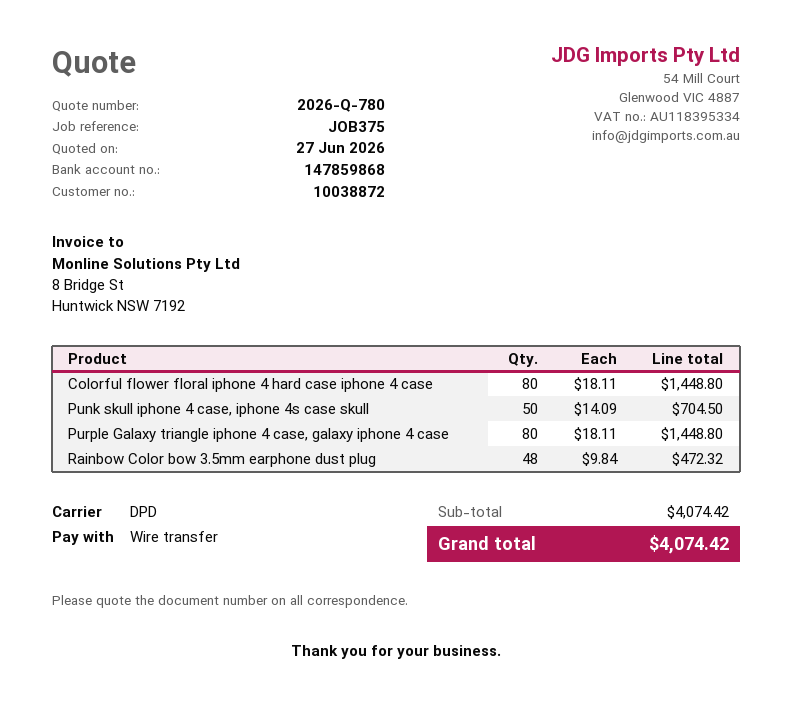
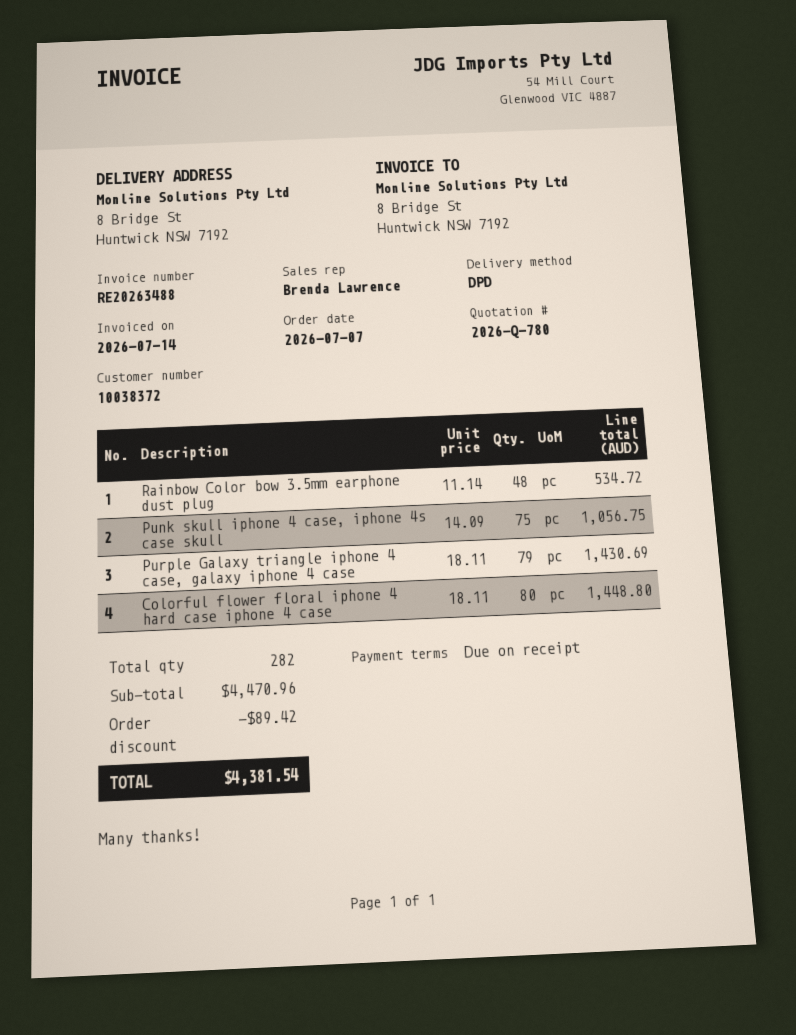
customer number: 10038872 -> 10038372
Punk skull iphone 4 case, iphone 4s case skull: 50 x 14.09 = 704.50 -> 75 x 14.09 = 1056.75
Purple Galaxy triangle iphone 4 case, galaxy iphone 4 case: 80 x 18.11 = 1448.80 -> 79 x 18.11 = 1430.69
Rainbow Color bow 3.5mm earphone dust plug: 48 x 9.84 = 472.32 -> 48 x 11.14 = 534.72
subtotal: 4074.42 -> 4470.96
discount: none -> 89.42
total: 4074.42 -> 4381.54

